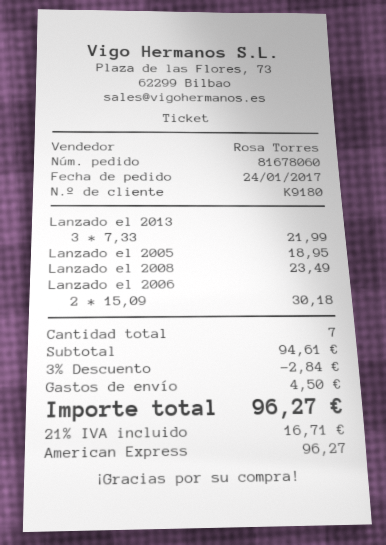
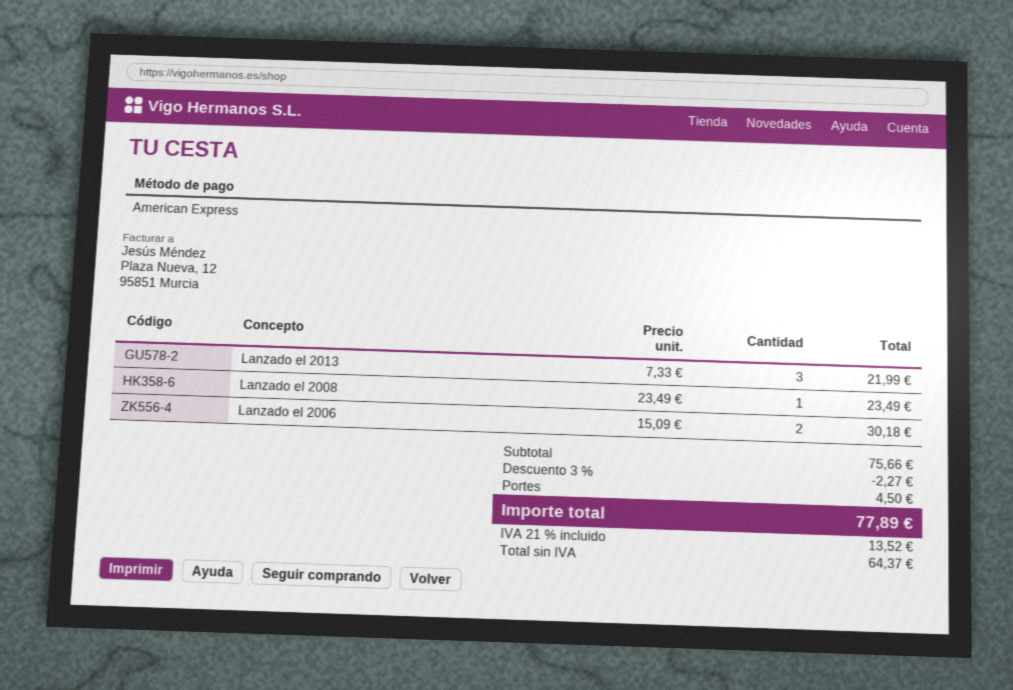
Lanzado el 2005: 1 x 18.95 = 18.95 -> none
subtotal: 94.61 -> 75.66
discount: 3% = 2.84 -> 3% = 2.27
tax: 21% = 16.71 -> 21% = 13.52
total: 96.27 -> 77.89

